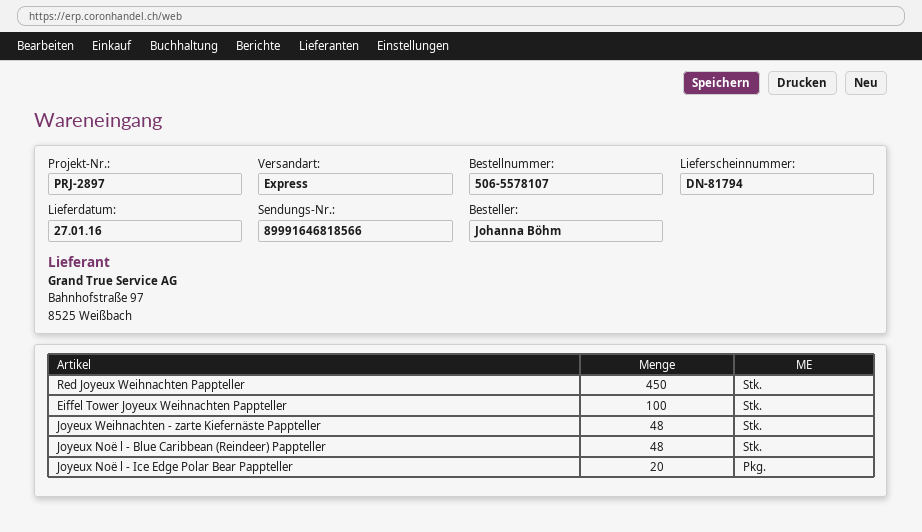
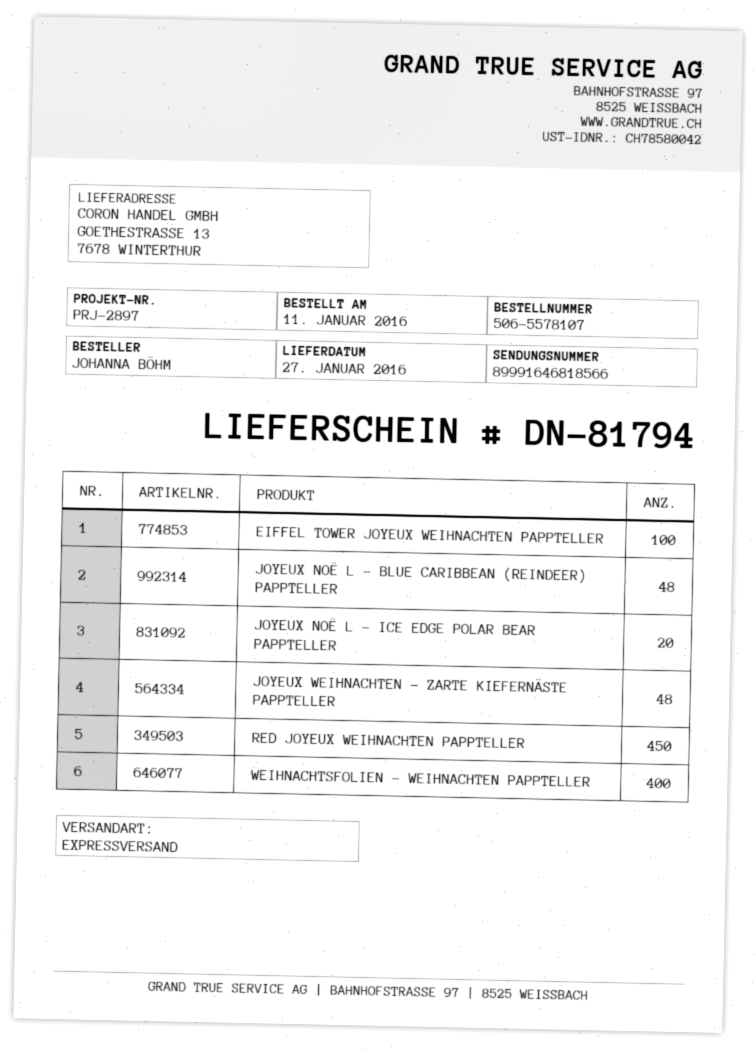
WEIHNACHTSFOLIEN - WEIHNACHTEN PAPPTELLER: none -> 400

